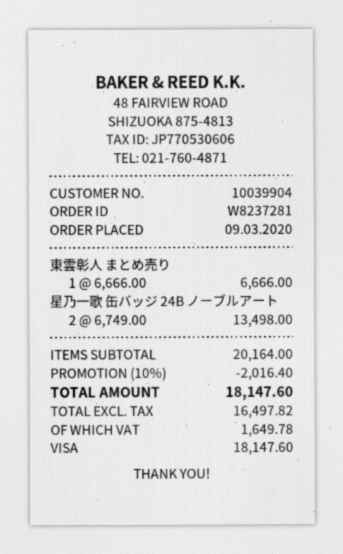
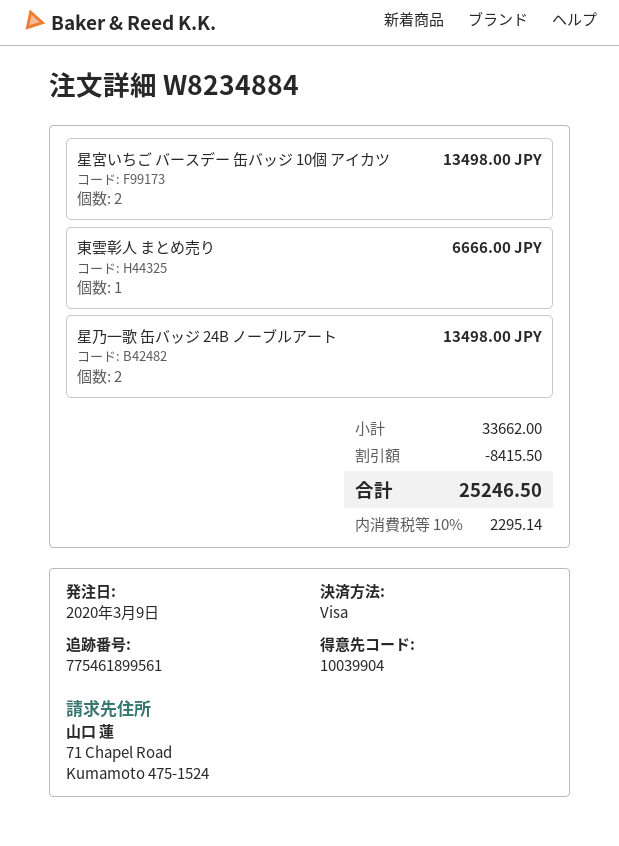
order number: W8237281 -> W8234884
星宮いちご バースデー 缶バッジ 10個 アイカツ: none -> 2 for 13498.00
subtotal: 20164.00 -> 33662.00
discount: 2016.40 -> 8415.50
tax: 1649.78 -> 2295.14
total: 18147.60 -> 25246.50

